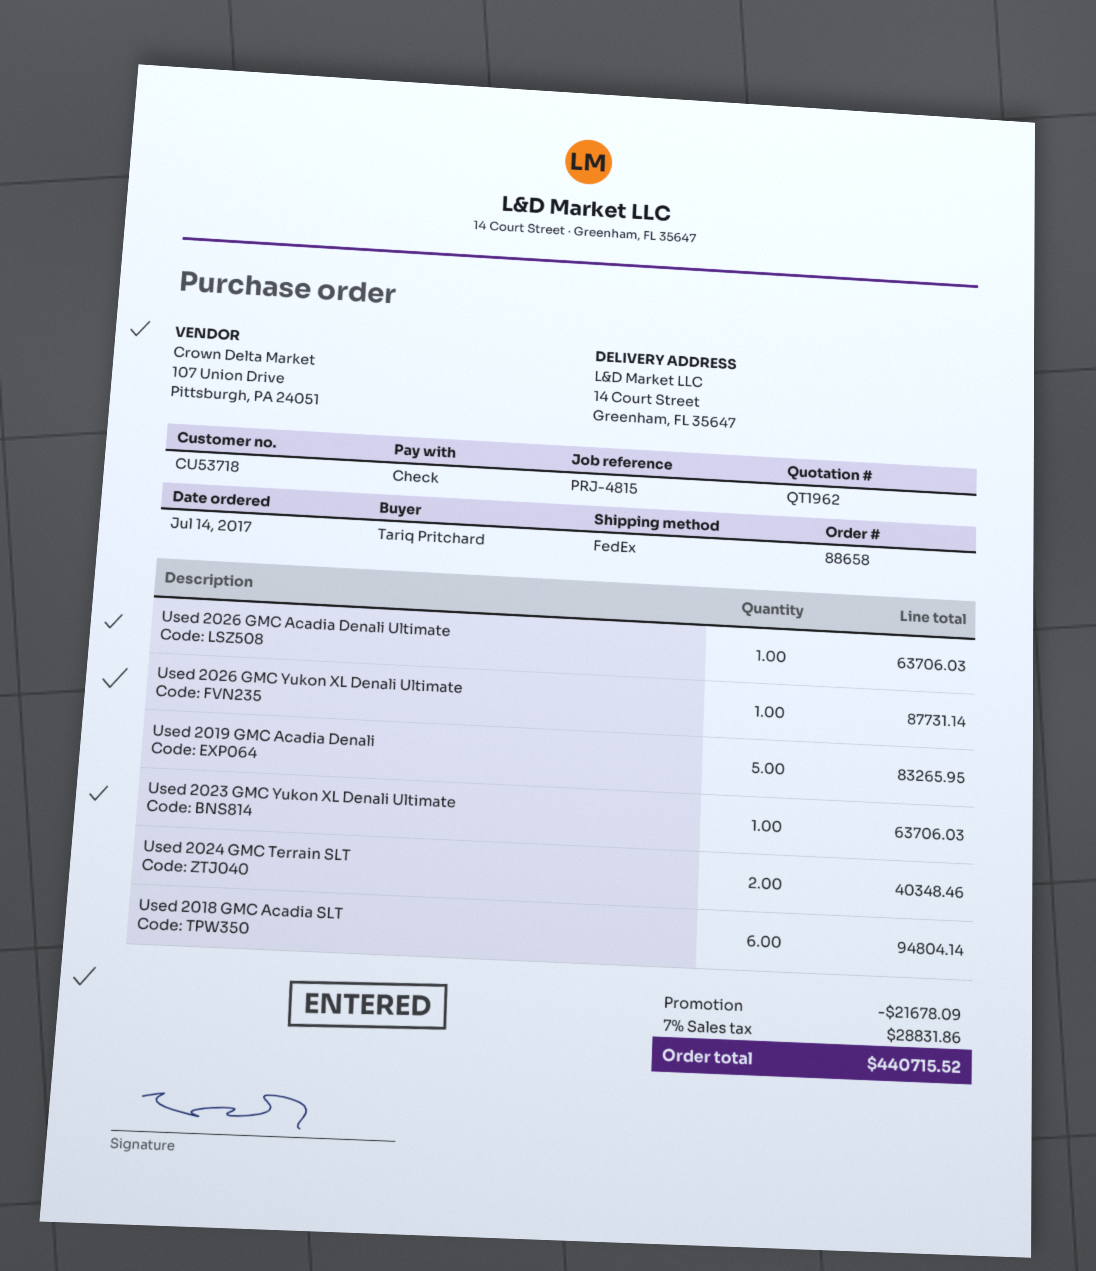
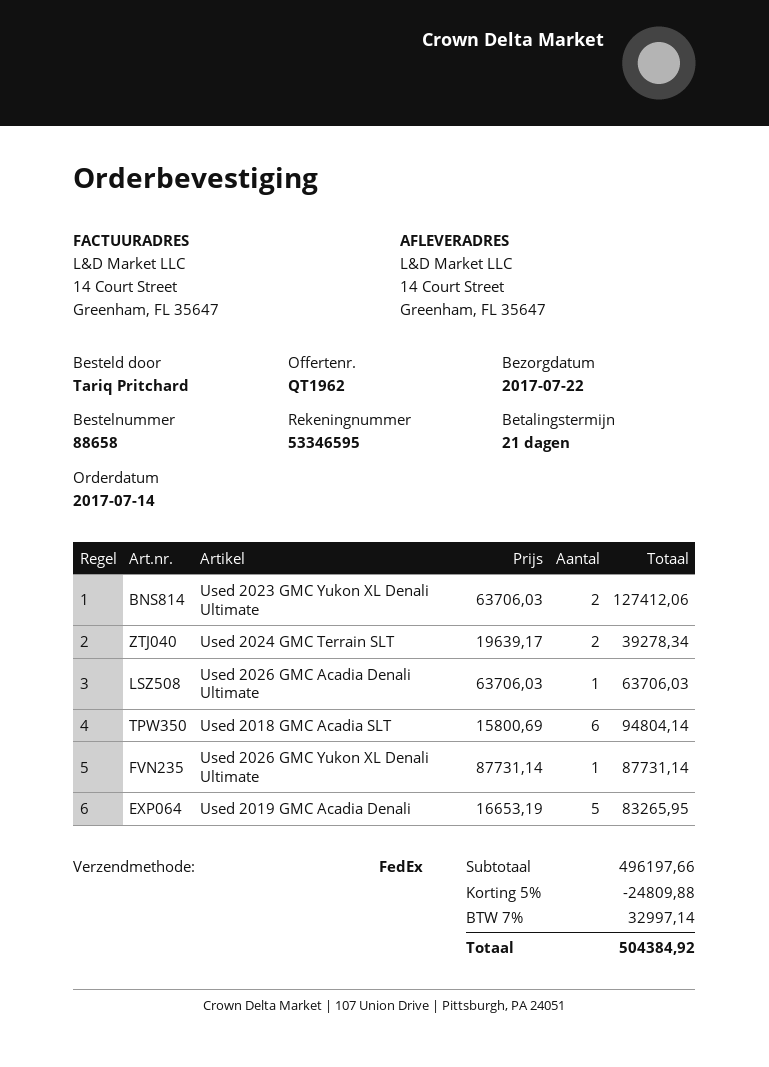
Used 2023 GMC Yukon XL Denali Ultimate: 1 for 63706.03 -> 2 for 127412.06
Used 2024 GMC Terrain SLT: 2 for 40348.46 -> 2 for 39278.34
discount: 21678.09 -> 24809.88
tax: 7% = 28831.86 -> 7% = 32997.14
total: 440715.52 -> 504384.92

